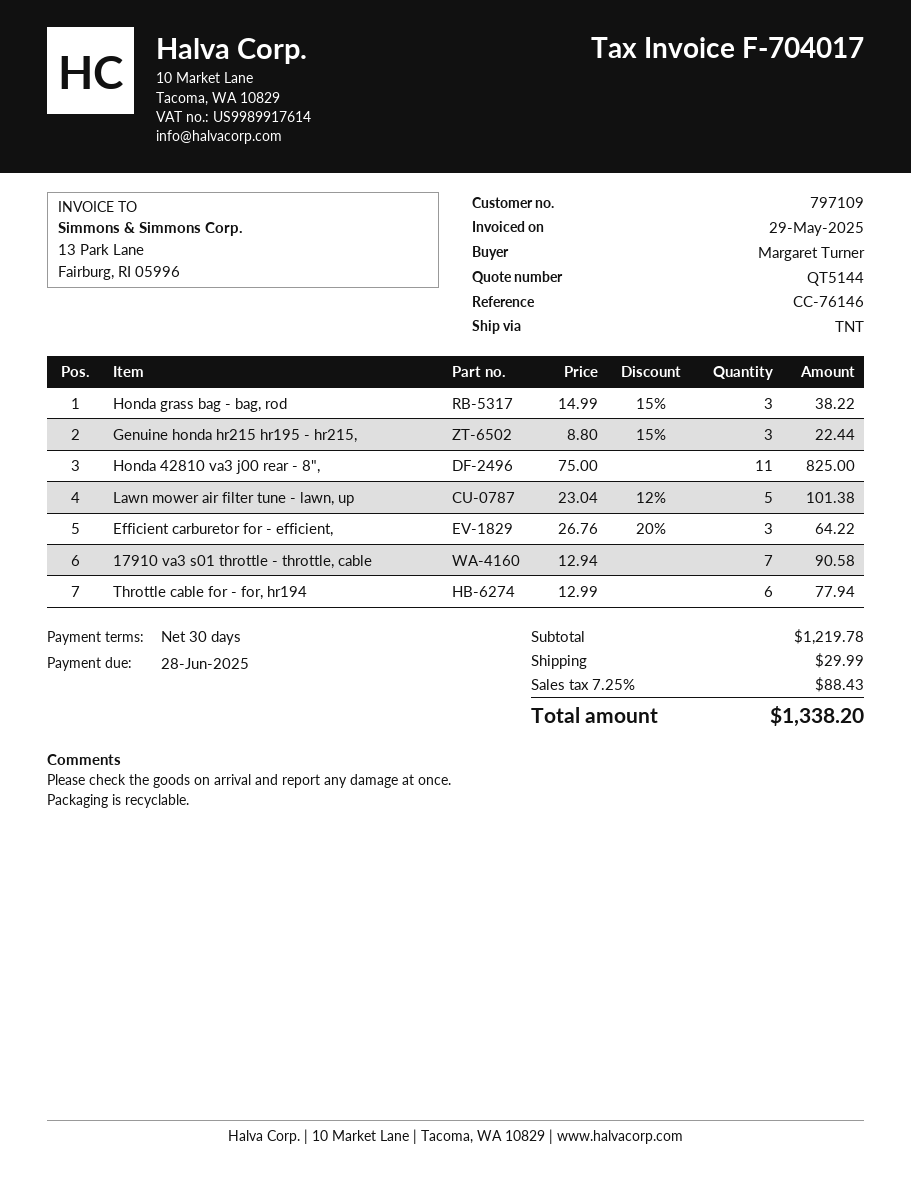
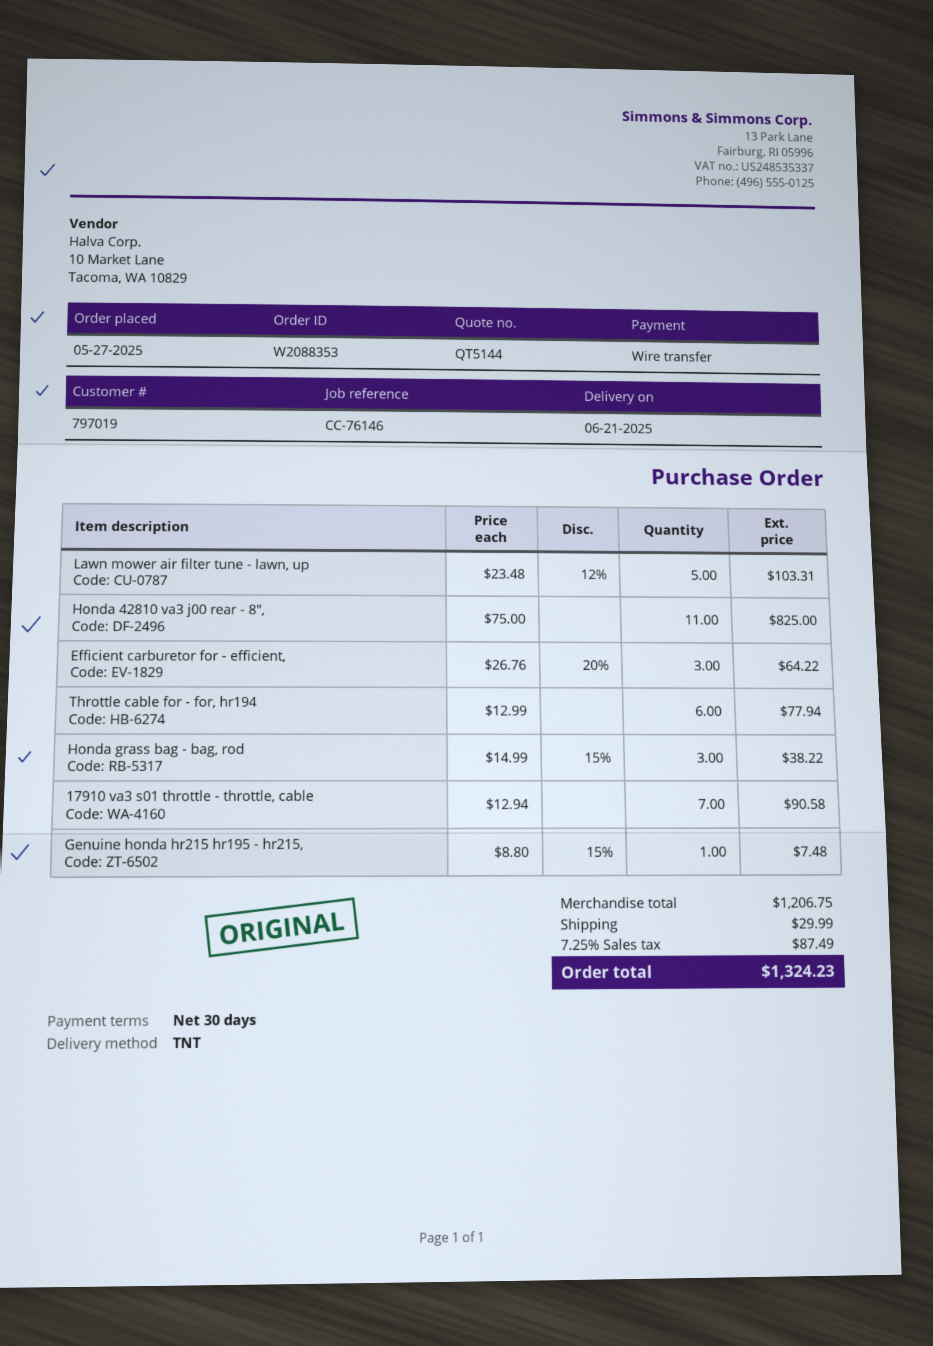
customer number: 797109 -> 797019
Genuine honda hr215 hr195 - hr215,: 3 x 8.80 - 15% = 22.44 -> 1 x 8.80 - 15% = 7.48
Lawn mower air filter tune - lawn, up: 5 x 23.04 - 12% = 101.38 -> 5 x 23.48 - 12% = 103.31
subtotal: 1219.78 -> 1206.75
tax: 7.25% = 88.43 -> 7.25% = 87.49
total: 1338.20 -> 1324.23

